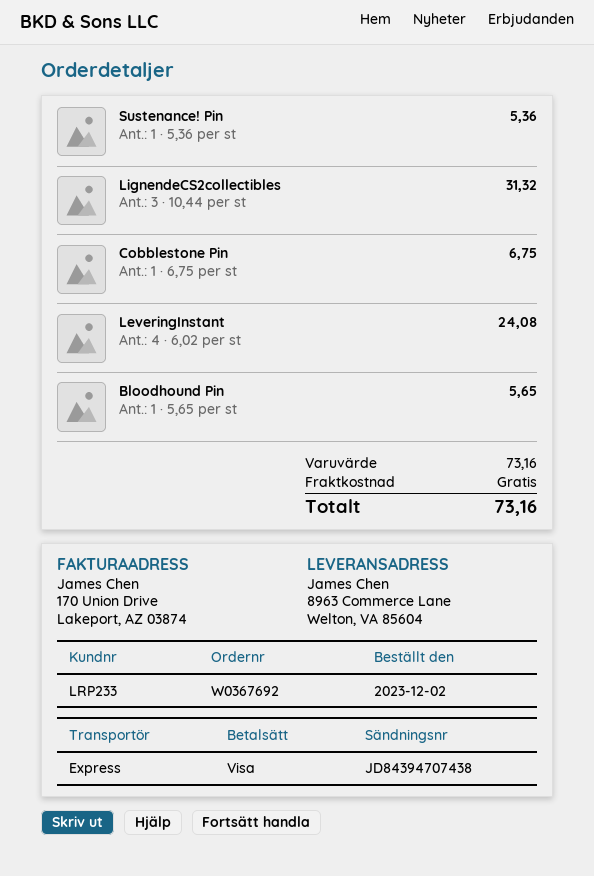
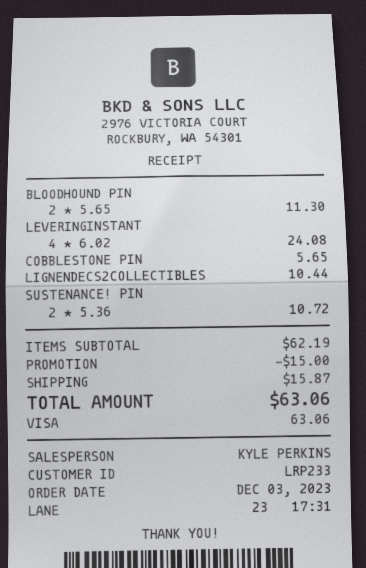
order date: 2023-12-02 -> 2023-12-03
Sustenance! Pin: 1 x 5.36 = 5.36 -> 2 x 5.36 = 10.72
LignendeCS2collectibles: 3 x 10.44 = 31.32 -> 1 x 10.44 = 10.44
Cobblestone Pin: 1 x 6.75 = 6.75 -> 1 x 5.65 = 5.65
Bloodhound Pin: 1 x 5.65 = 5.65 -> 2 x 5.65 = 11.30
subtotal: 73.16 -> 62.19
discount: none -> 15.00
shipping: 0.00 -> 15.87
total: 73.16 -> 63.06

